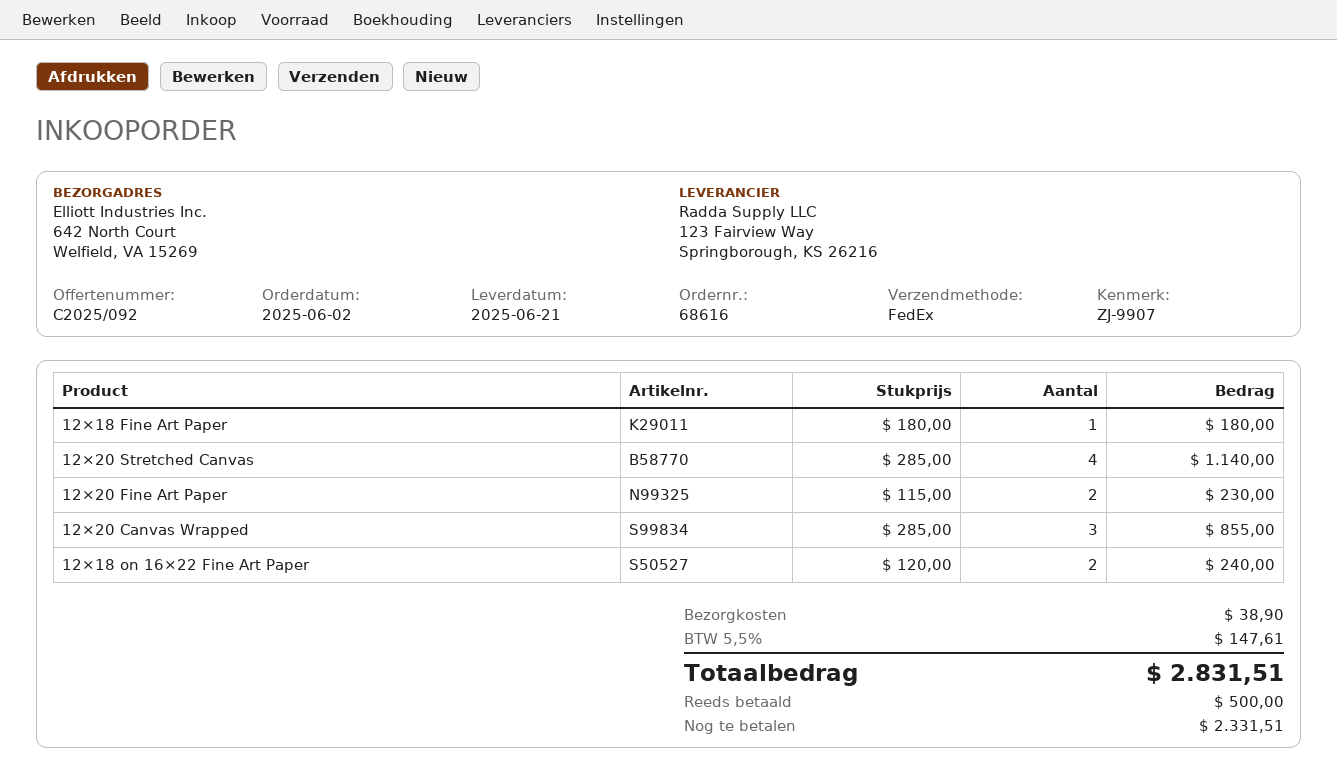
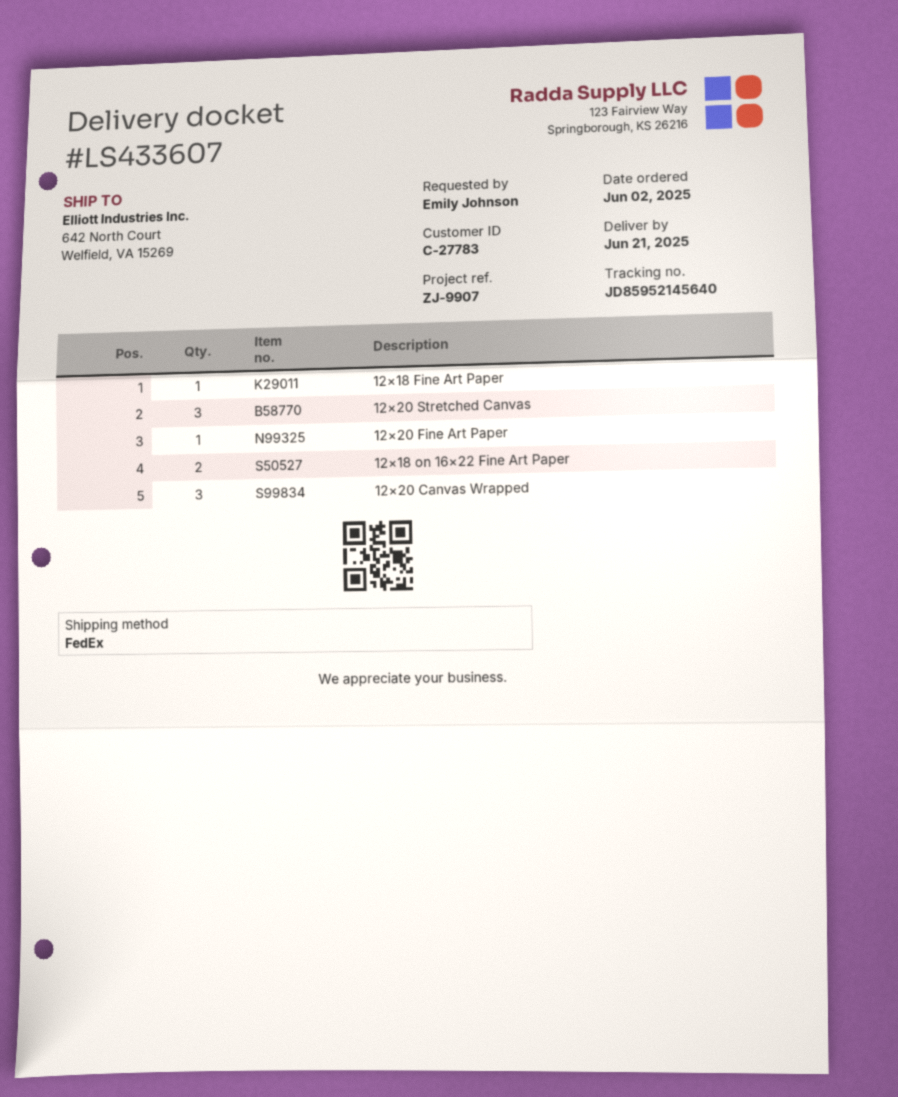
12×20 Stretched Canvas: 4 -> 3
12×20 Fine Art Paper: 2 -> 1

